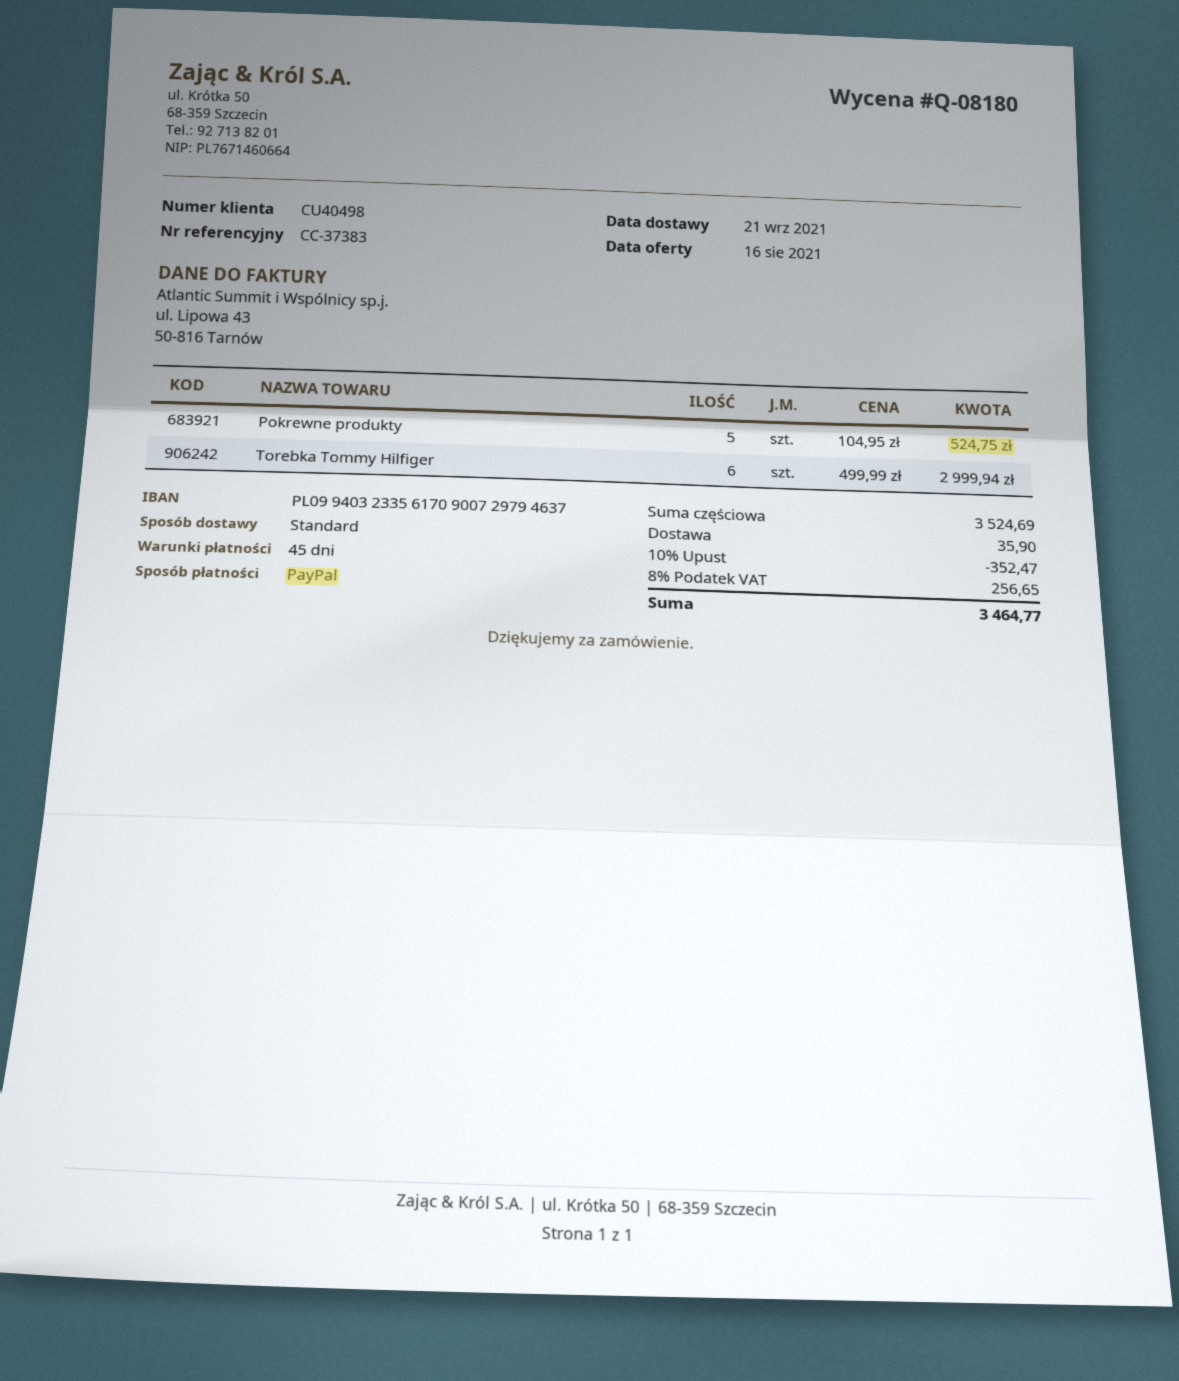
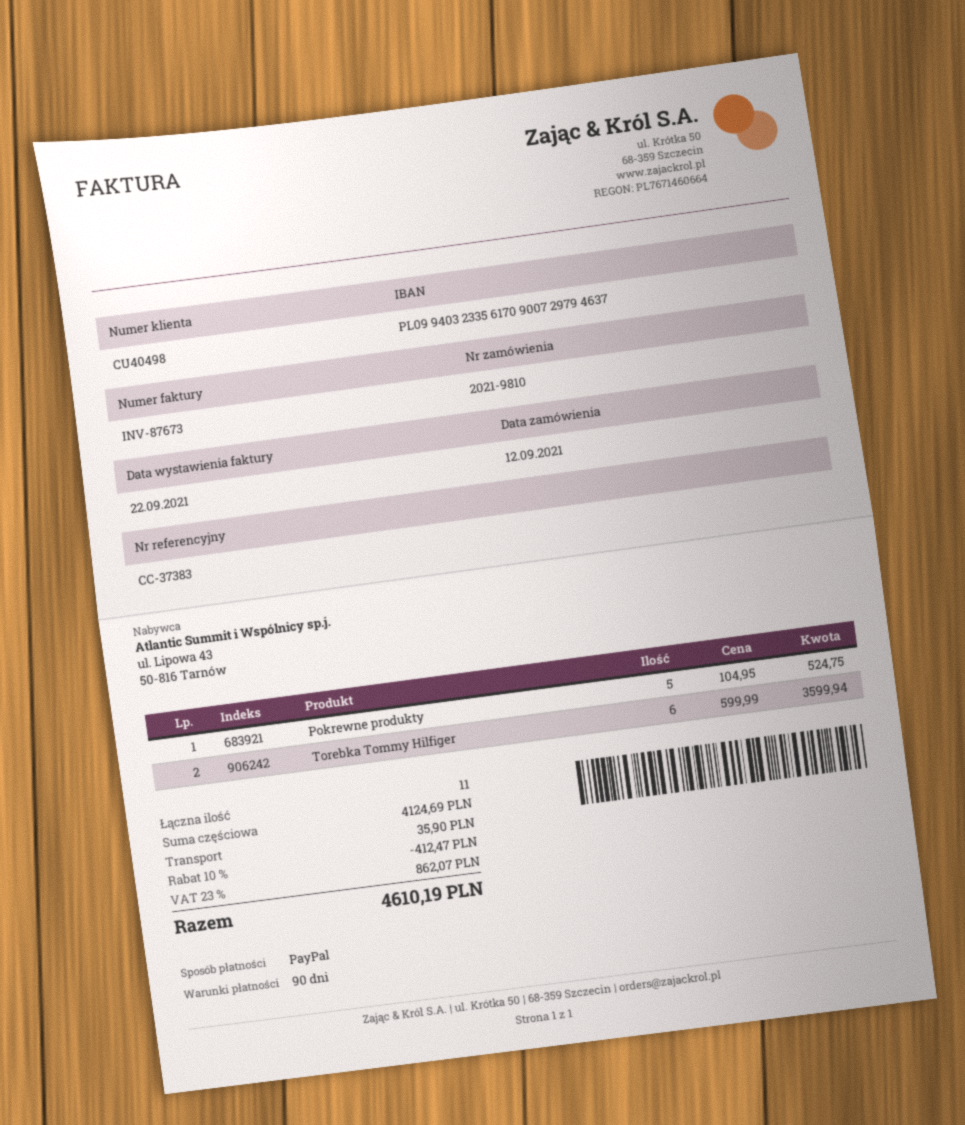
payment terms: 45 days -> 90 days
Torebka Tommy Hilfiger: 6 x 499.99 = 2999.94 -> 6 x 599.99 = 3599.94
subtotal: 3524.69 -> 4124.69
discount: 10% = 352.47 -> 10% = 412.47
tax: 8% = 256.65 -> 23% = 862.07
total: 3464.77 -> 4610.19

